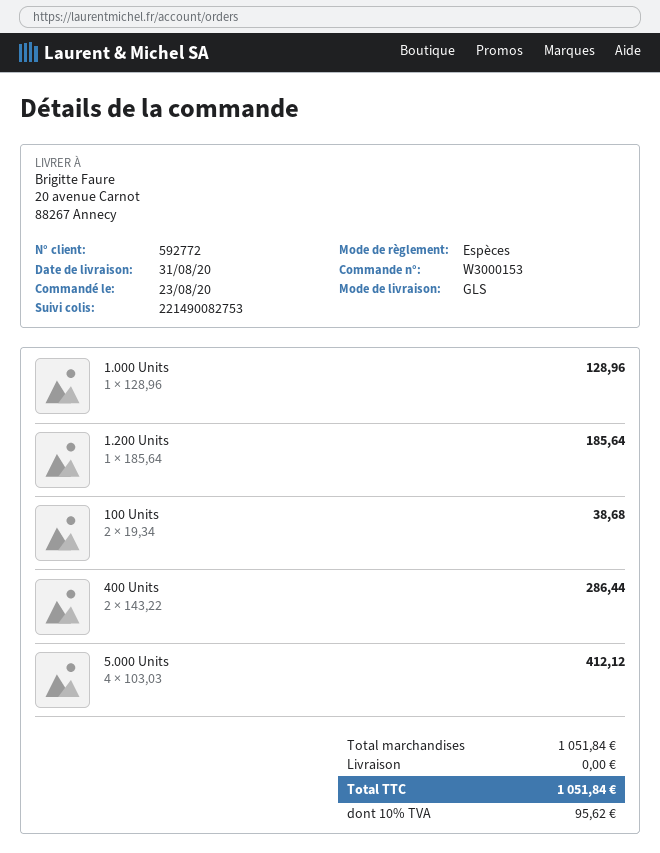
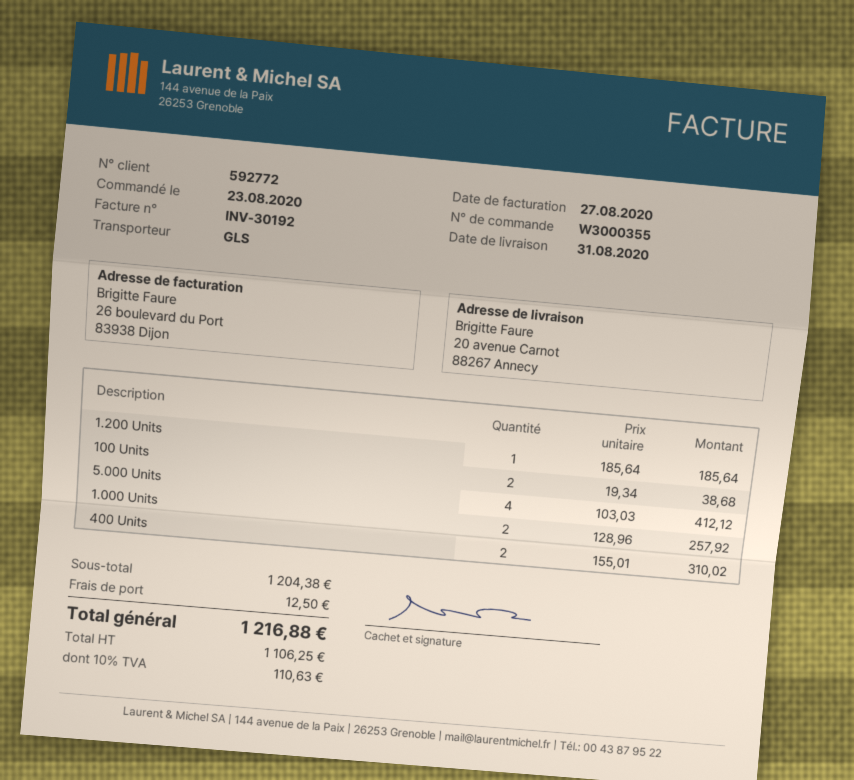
order number: W3000153 -> W3000355
1.000 Units: 1 x 128.96 = 128.96 -> 2 x 128.96 = 257.92
400 Units: 2 x 143.22 = 286.44 -> 2 x 155.01 = 310.02
subtotal: 1051.84 -> 1204.38
shipping: 0.00 -> 12.50
tax: 10% = 95.62 -> 10% = 110.63
total: 1051.84 -> 1216.88

